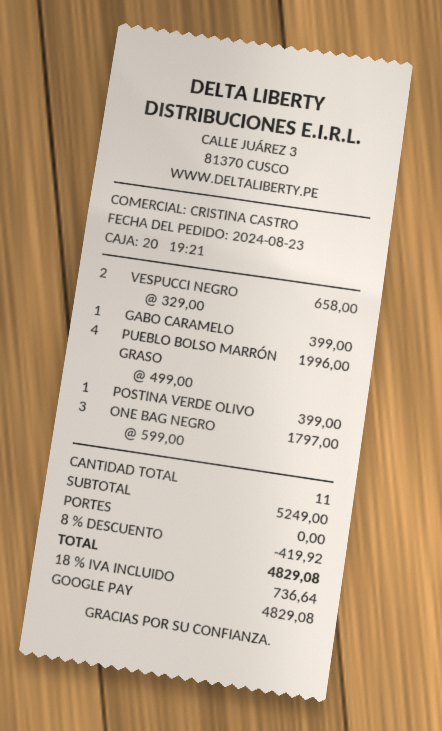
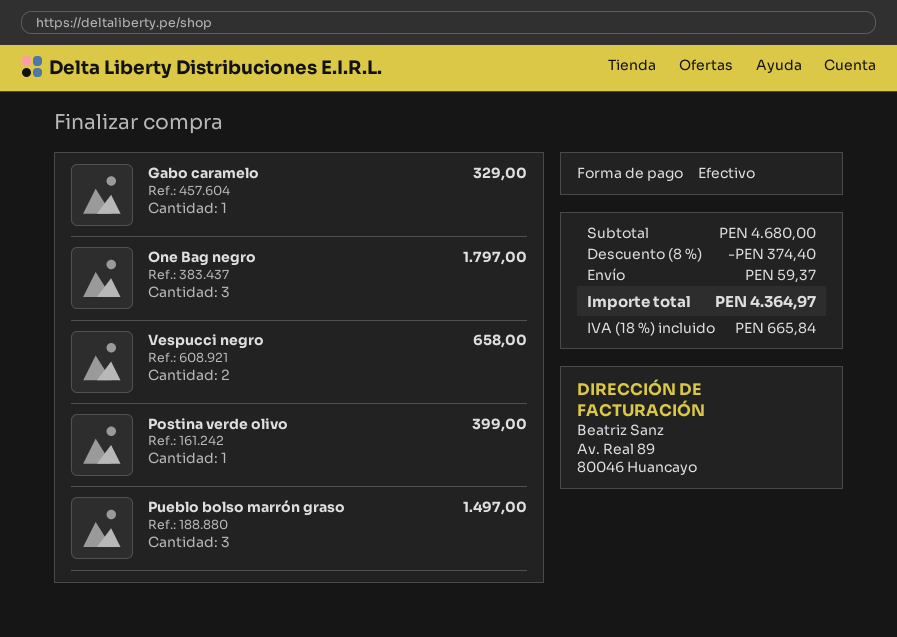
payment method: Google Pay -> cash
GABO CARAMELO: 1 for 399.00 -> 1 for 329.00
PUEBLO BOLSO MARRÓN GRASO: 4 for 1996.00 -> 3 for 1497.00
subtotal: 5249.00 -> 4680.00
discount: 8% = 419.92 -> 8% = 374.40
shipping: 0.00 -> 59.37
tax: 18% = 736.64 -> 18% = 665.84
total: 4829.08 -> 4364.97

